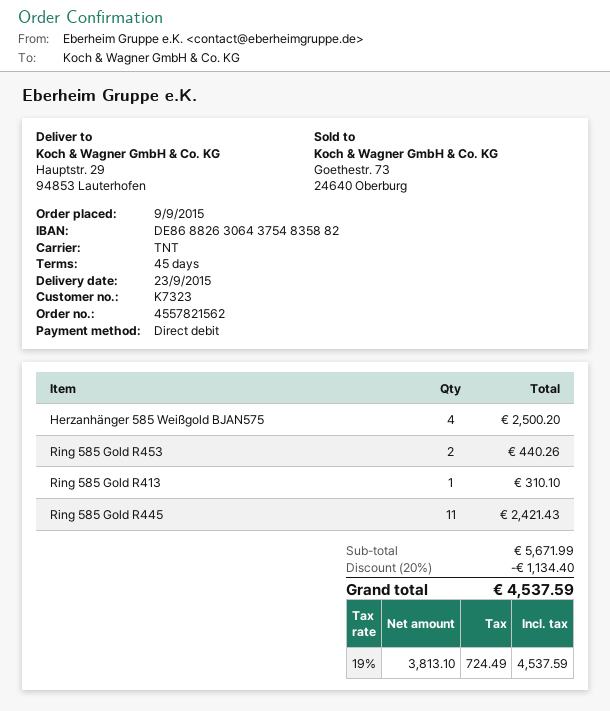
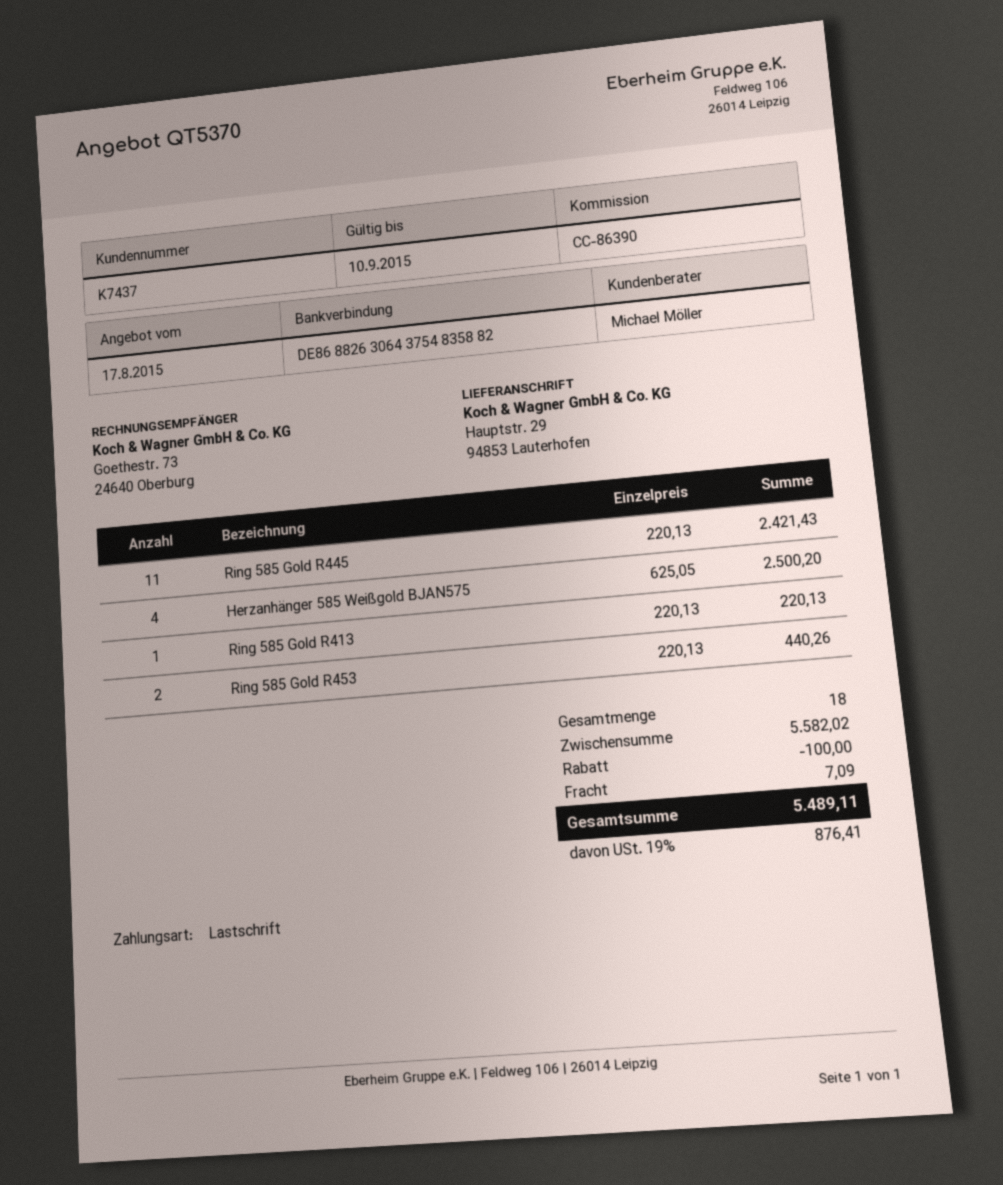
customer number: K7323 -> K7437
Ring 585 Gold R413: 1 for 310.10 -> 1 for 220.13
subtotal: 5671.99 -> 5582.02
discount: 1134.40 -> 100.00
shipping: none -> 7.09
tax: 19% = 724.49 -> 19% = 876.41
total: 4537.59 -> 5489.11

